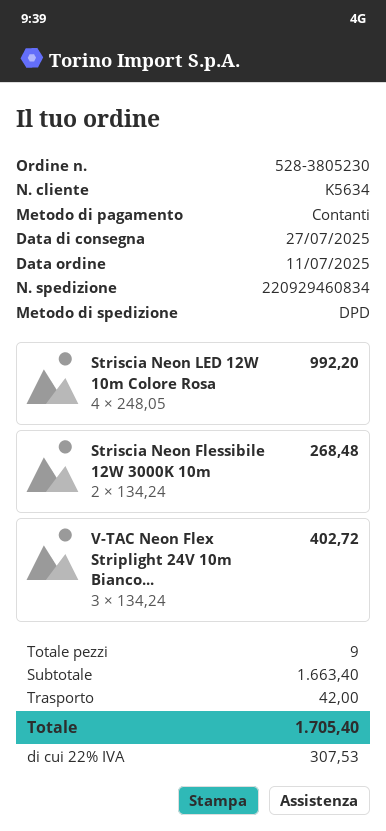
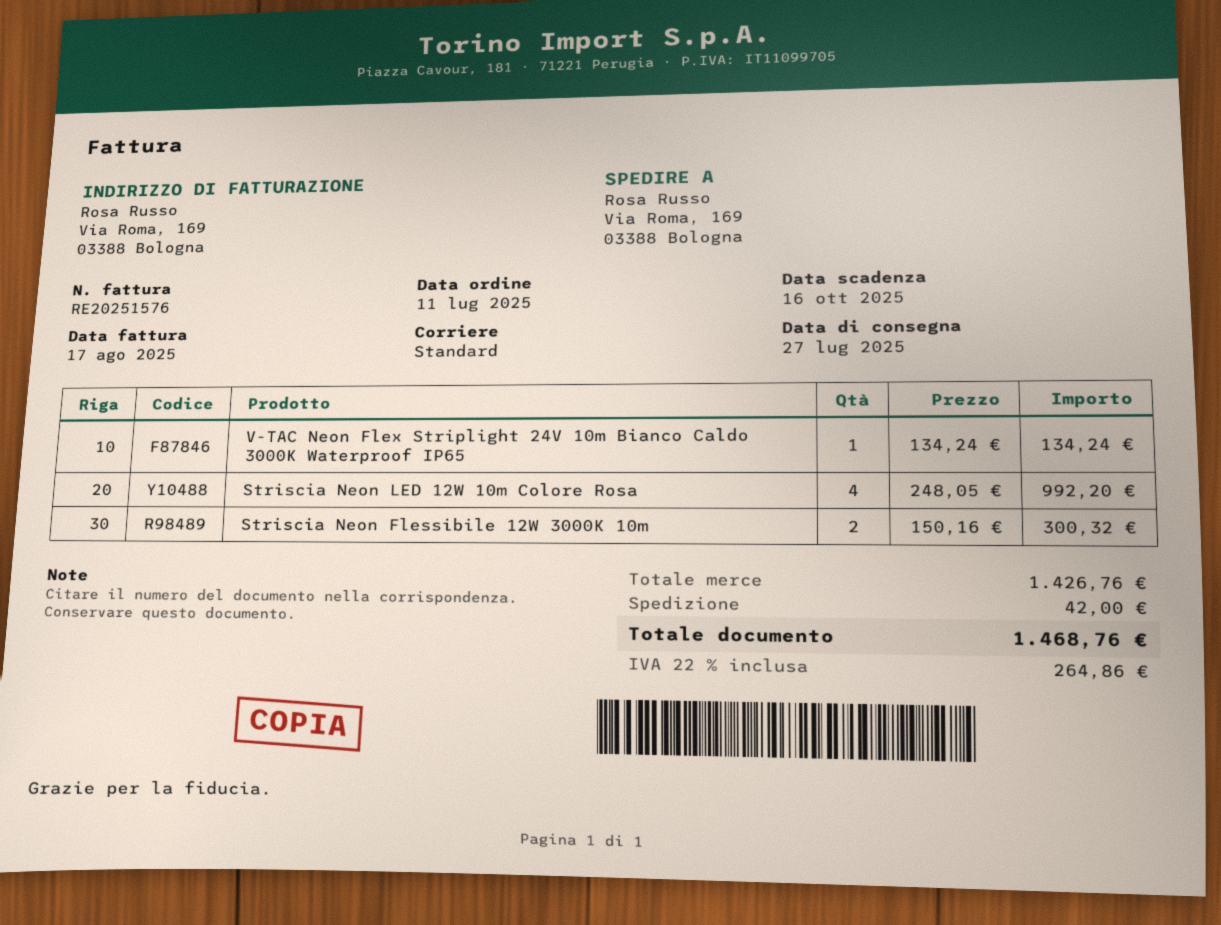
shipping method: DPD -> standard
Striscia Neon Flessibile 12W 3000K 10m: 2 x 134.24 = 268.48 -> 2 x 150.16 = 300.32
V-TAC Neon Flex Striplight 24V 10m Bianco...: 3 x 134.24 = 402.72 -> 1 x 134.24 = 134.24
subtotal: 1663.40 -> 1426.76
tax: 22% = 307.53 -> 22% = 264.86
total: 1705.40 -> 1468.76

